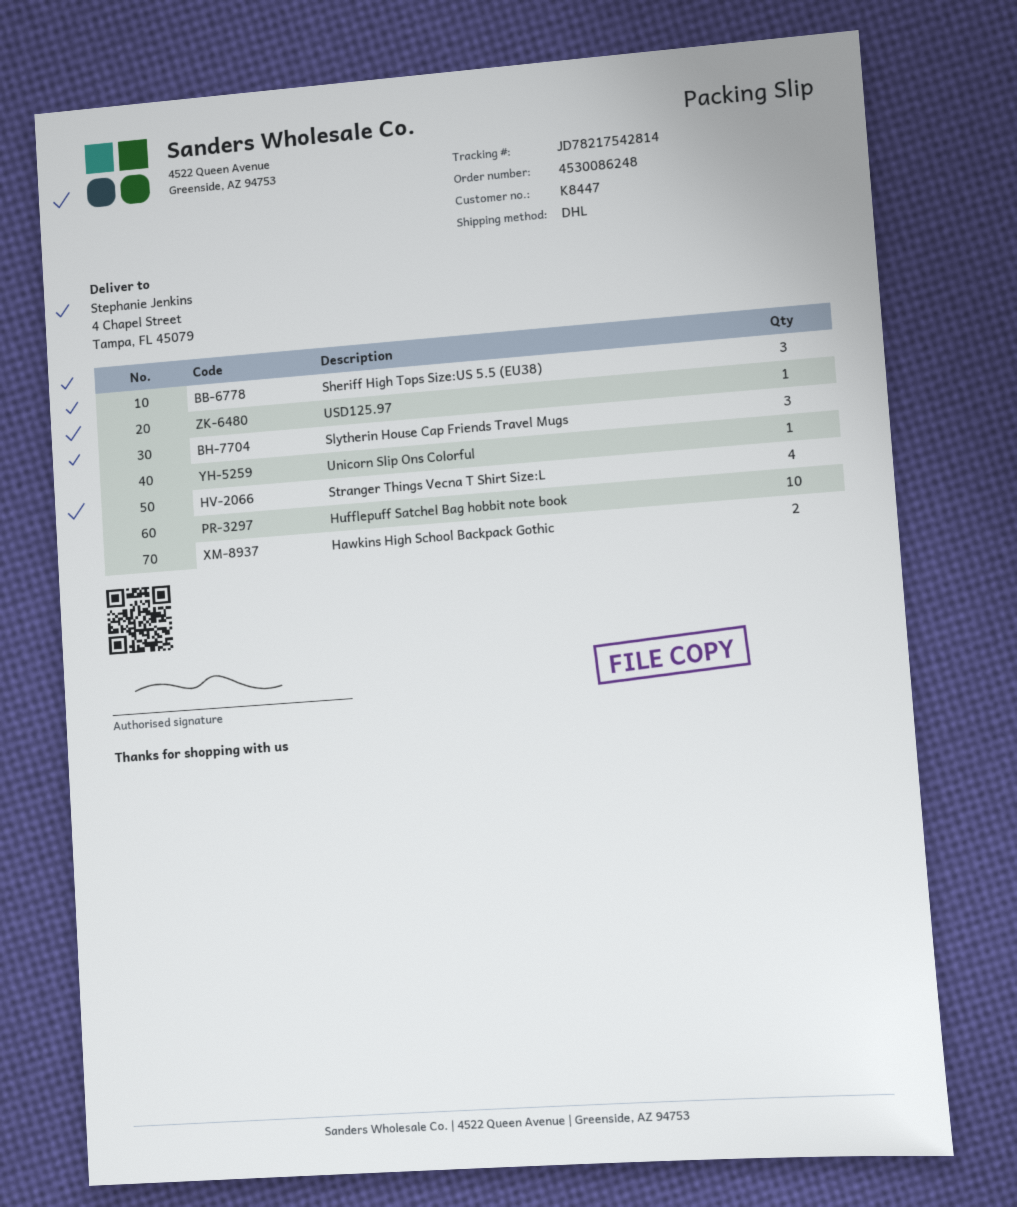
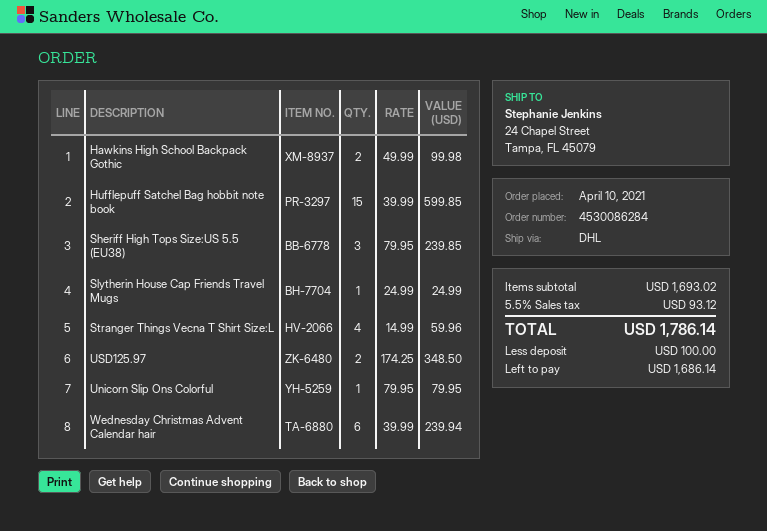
order number: 4530086248 -> 4530086284
ship to: 4 Chapel Street, Tampa, FL 45079 -> 24 Chapel Street, Tampa, FL 45079
USD125.97: 1 -> 2
Slytherin House Cap Friends Travel Mugs: 3 -> 1
Hufflepuff Satchel Bag hobbit note book: 10 -> 15
Wednesday Christmas Advent Calendar hair: none -> 6

